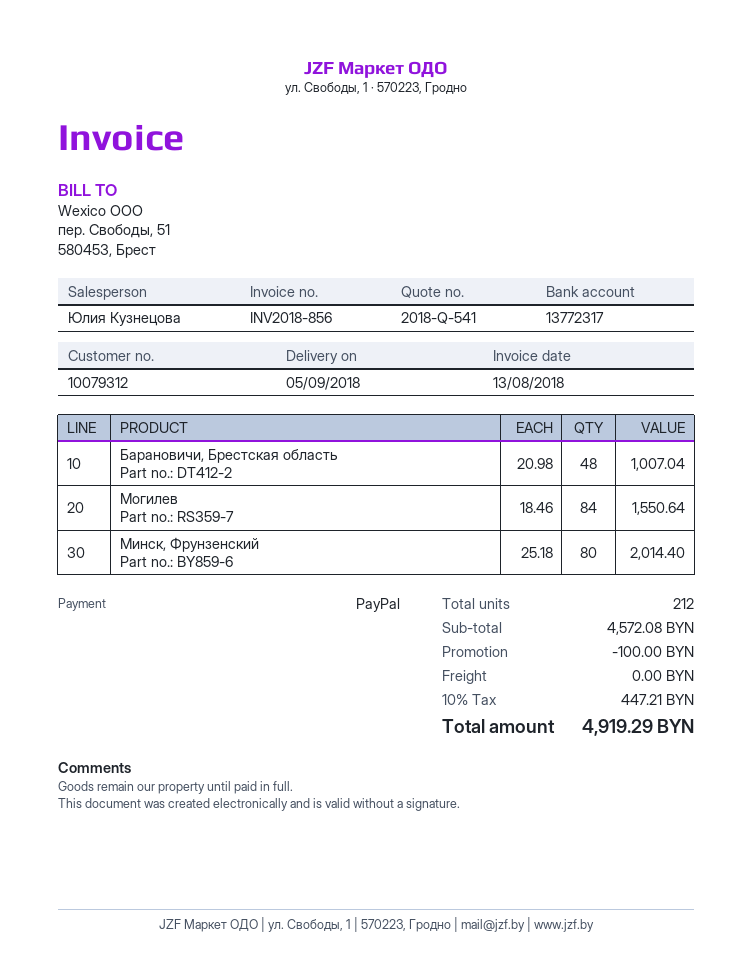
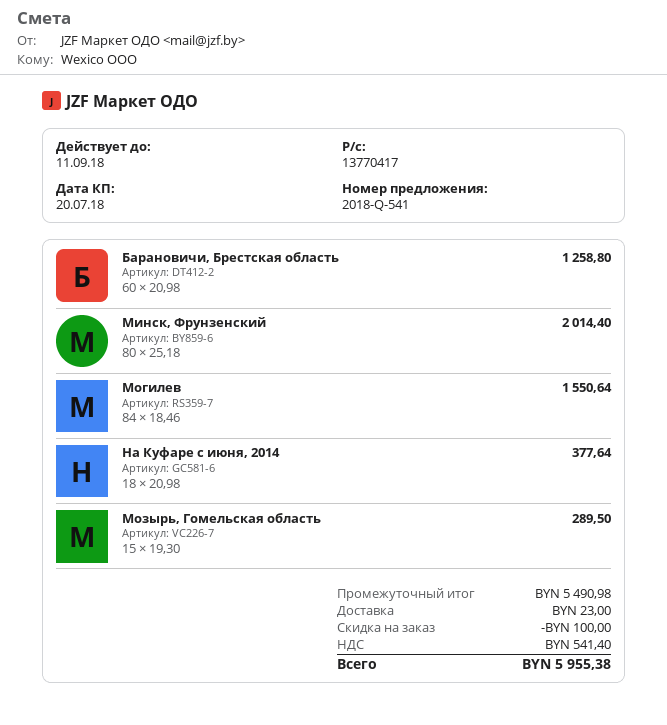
bank account: 13772317 -> 13770417
Барановичи, Брестская область: 48 x 20.98 = 1007.04 -> 60 x 20.98 = 1258.80
На Куфаре с июня, 2014: none -> 18 x 20.98 = 377.64
Мозырь, Гомельская область: none -> 15 x 19.30 = 289.50
subtotal: 4572.08 -> 5490.98
shipping: 0.00 -> 23.00
tax: 447.21 -> 541.40
total: 4919.29 -> 5955.38

